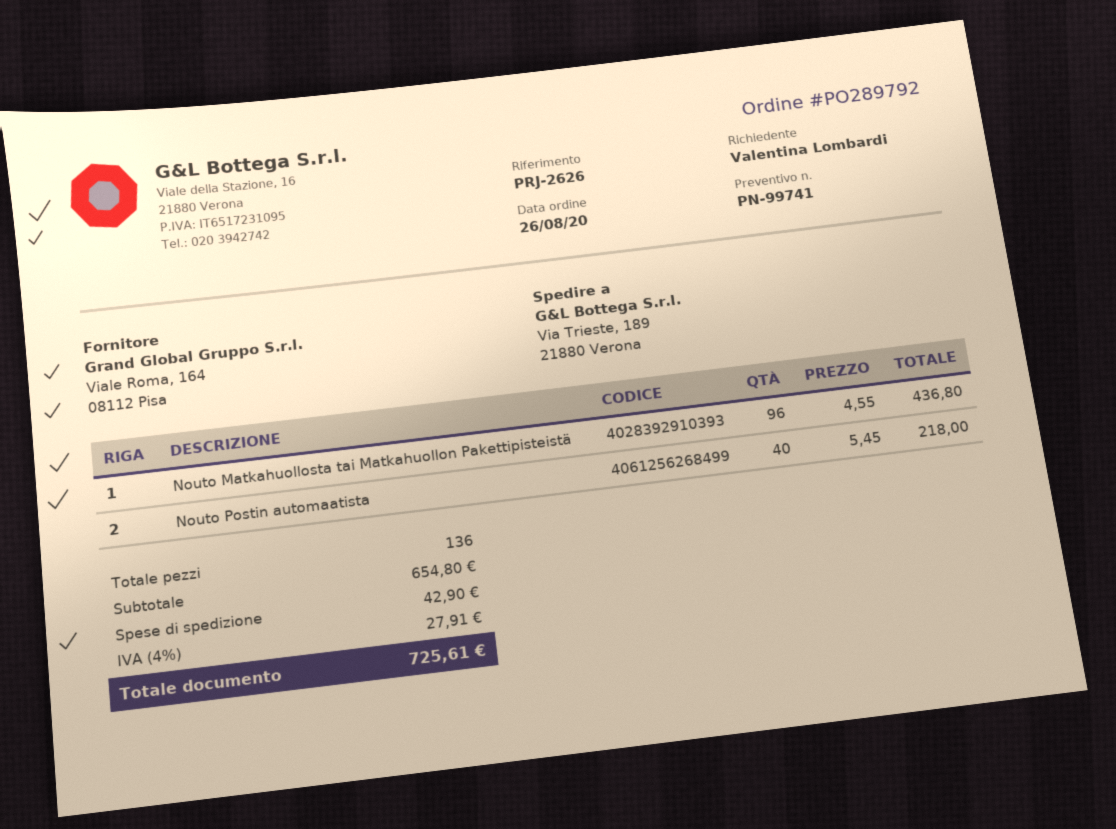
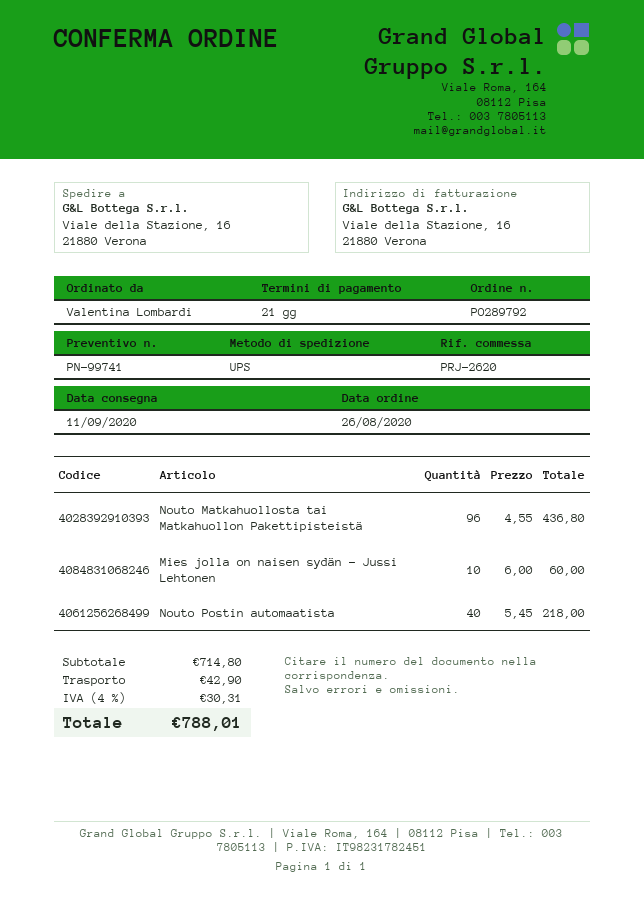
reference: PRJ-2626 -> PRJ-2620
ship to: Via Trieste, 189, 21880 Verona -> Viale della Stazione, 16, 21880 Verona
Mies jolla on naisen sydän - Jussi Lehtonen: none -> 10 x 6.00 = 60.00
subtotal: 654.80 -> 714.80
tax: 4% = 27.91 -> 4% = 30.31
total: 725.61 -> 788.01

